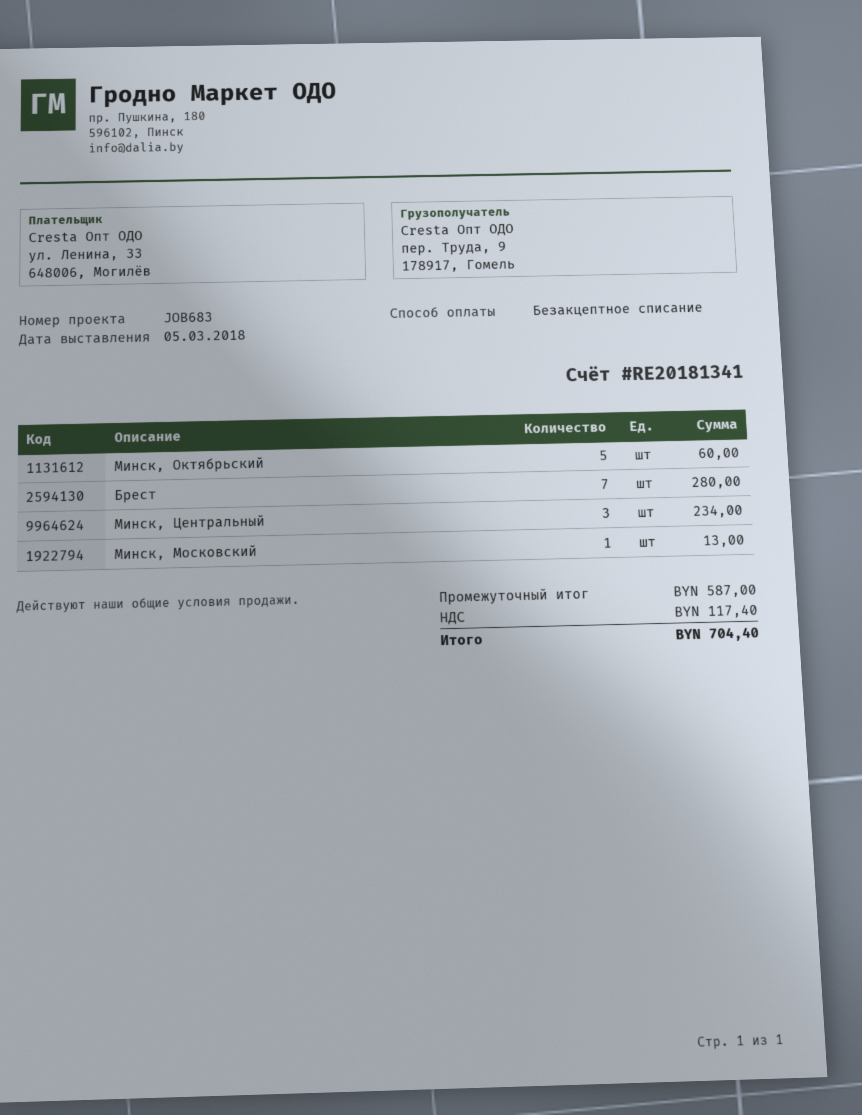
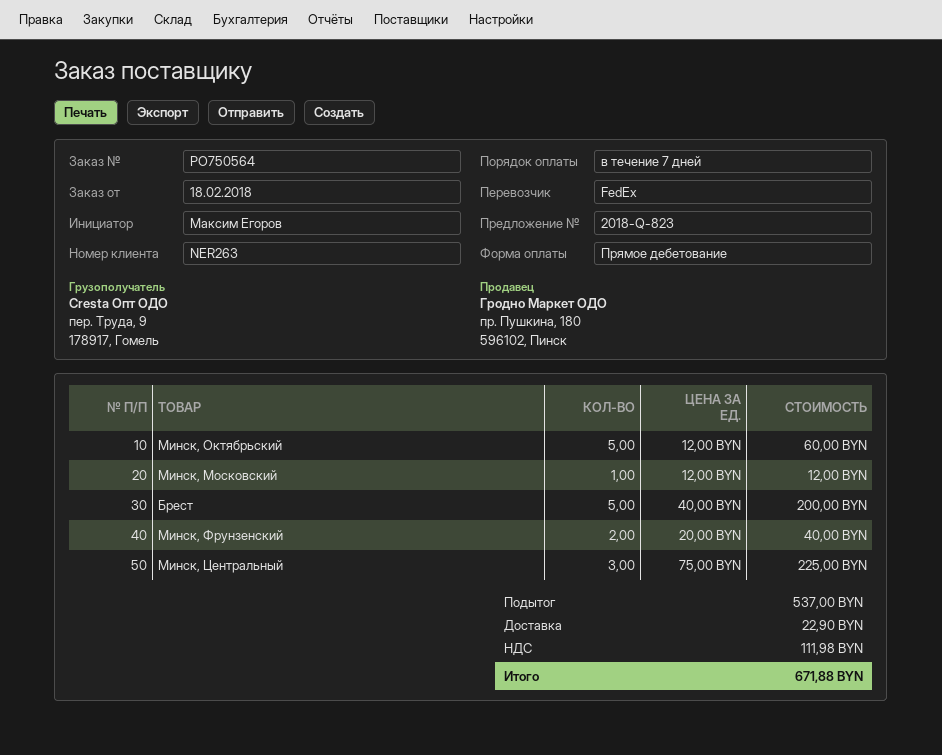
Брест: 7 for 280.00 -> 5 for 200.00
Минск, Центральный: 3 for 234.00 -> 3 for 225.00
Минск, Московский: 1 for 13.00 -> 1 for 12.00
Минск, Фрунзенский: none -> 2 for 40.00
subtotal: 587.00 -> 537.00
shipping: none -> 22.90
tax: 117.40 -> 111.98
total: 704.40 -> 671.88

